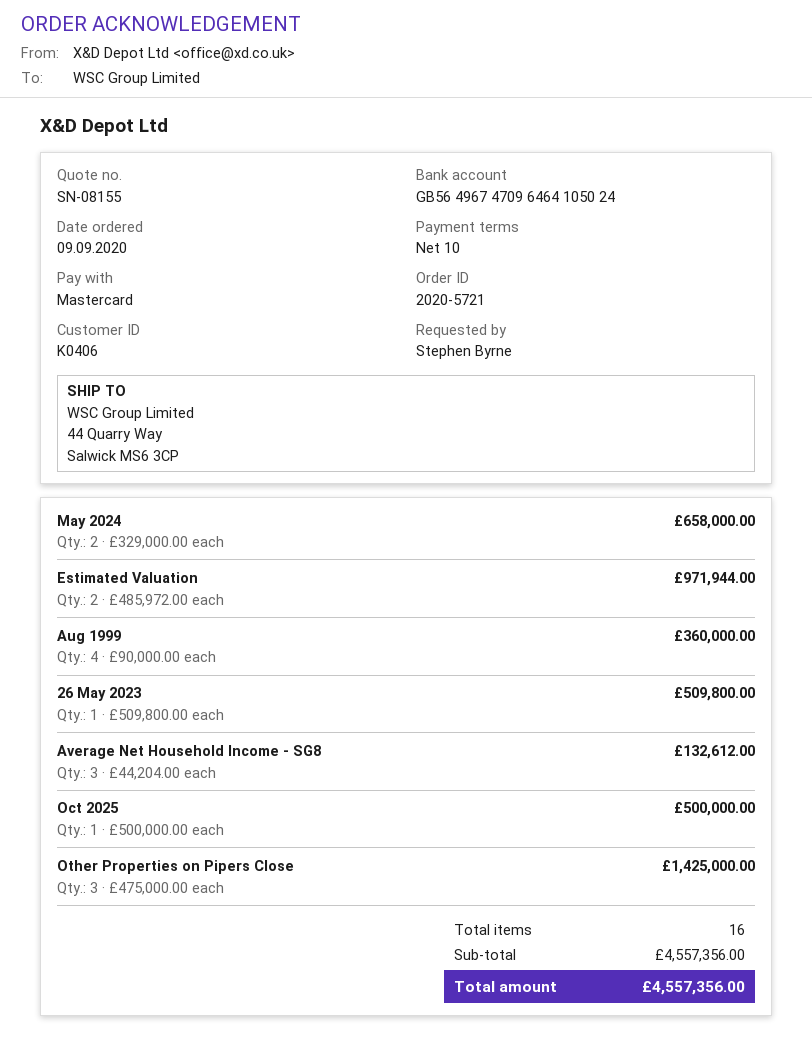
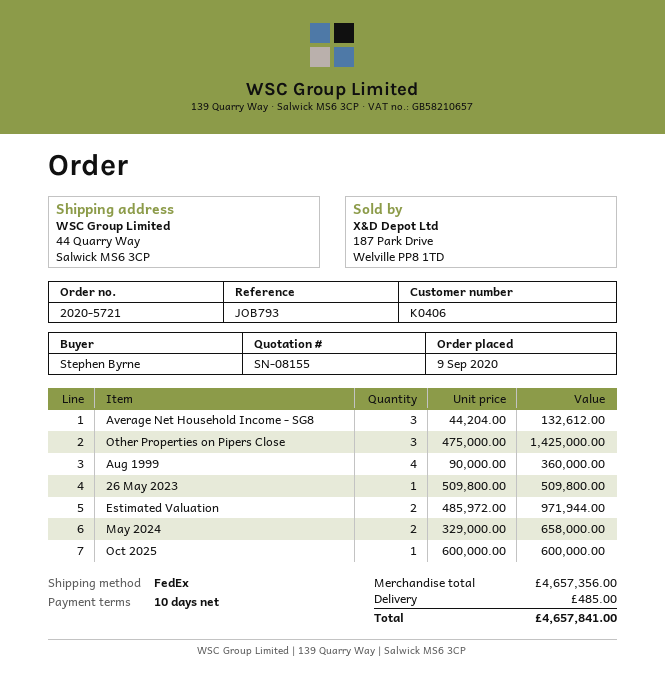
Oct 2025: 1 x 500000.00 = 500000.00 -> 1 x 600000.00 = 600000.00
subtotal: 4557356.00 -> 4657356.00
shipping: none -> 485.00
total: 4557356.00 -> 4657841.00

